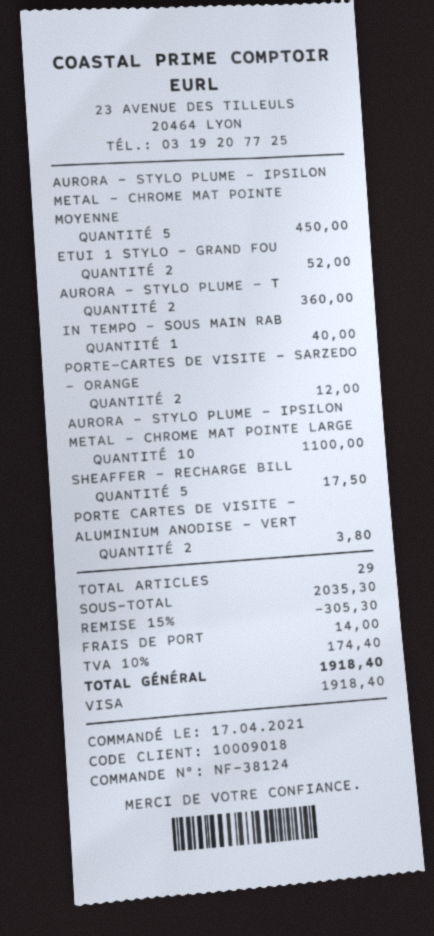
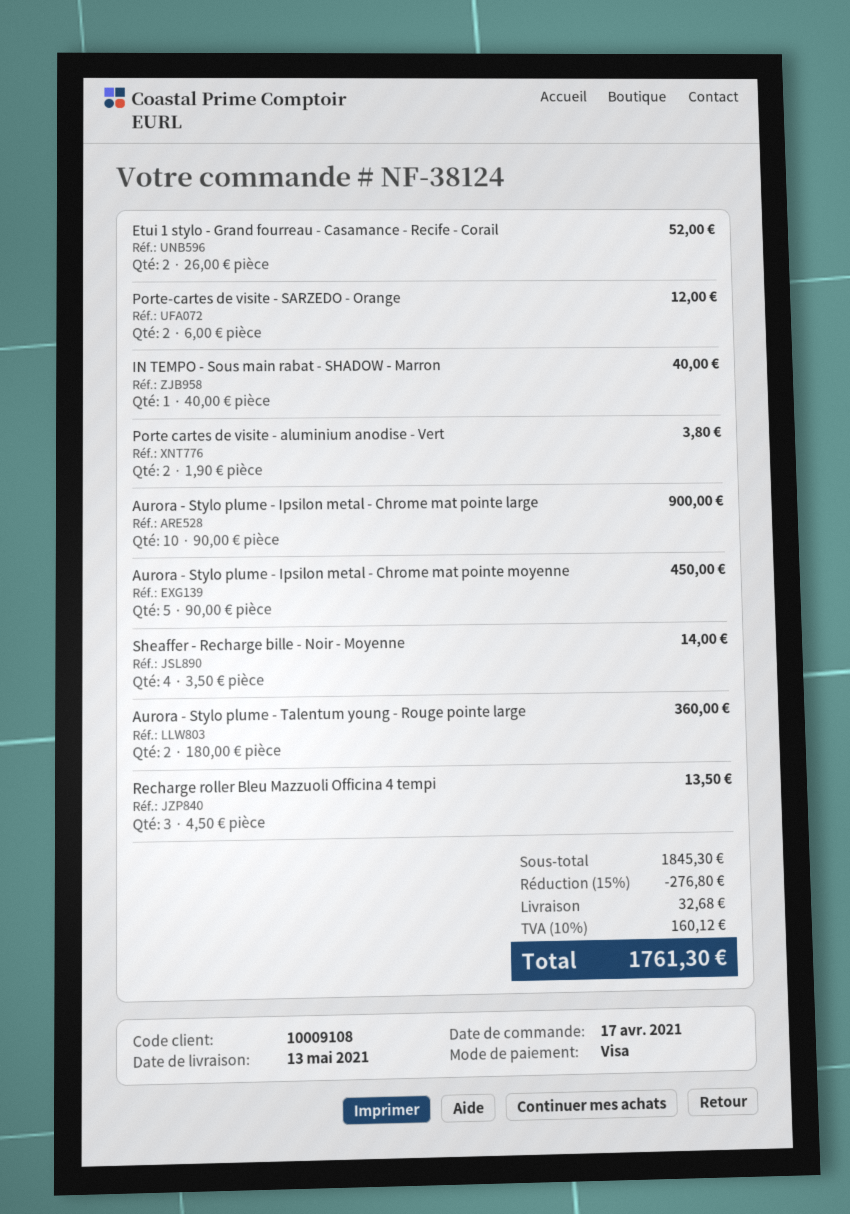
customer number: 10009018 -> 10009108
AURORA - STYLO PLUME - IPSILON METAL - CHROME MAT POINTE LARGE: 10 for 1100.00 -> 10 for 900.00
SHEAFFER - RECHARGE BILL: 5 for 17.50 -> 4 for 14.00
Recharge roller Bleu Mazzuoli Officina 4 tempi: none -> 3 for 13.50
subtotal: 2035.30 -> 1845.30
discount: 15% = 305.30 -> 15% = 276.80
shipping: 14.00 -> 32.68
tax: 10% = 174.40 -> 10% = 160.12
total: 1918.40 -> 1761.30

